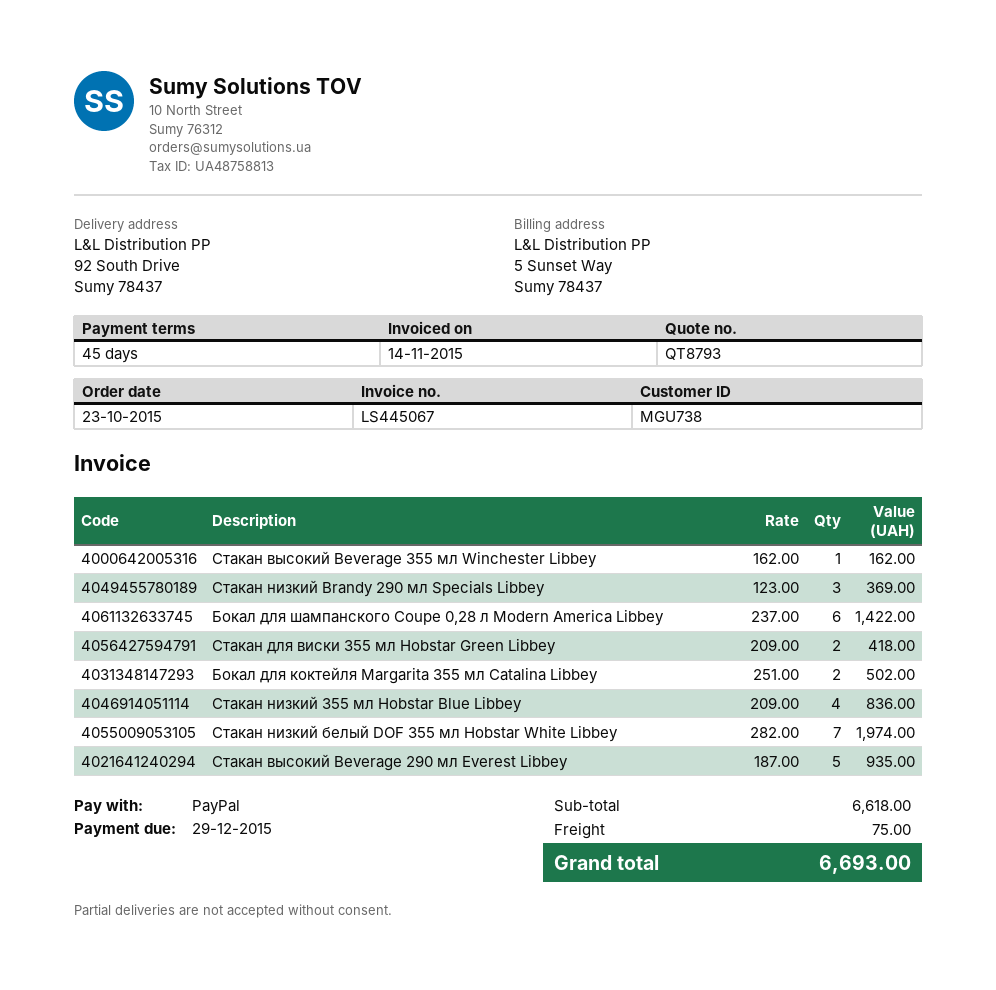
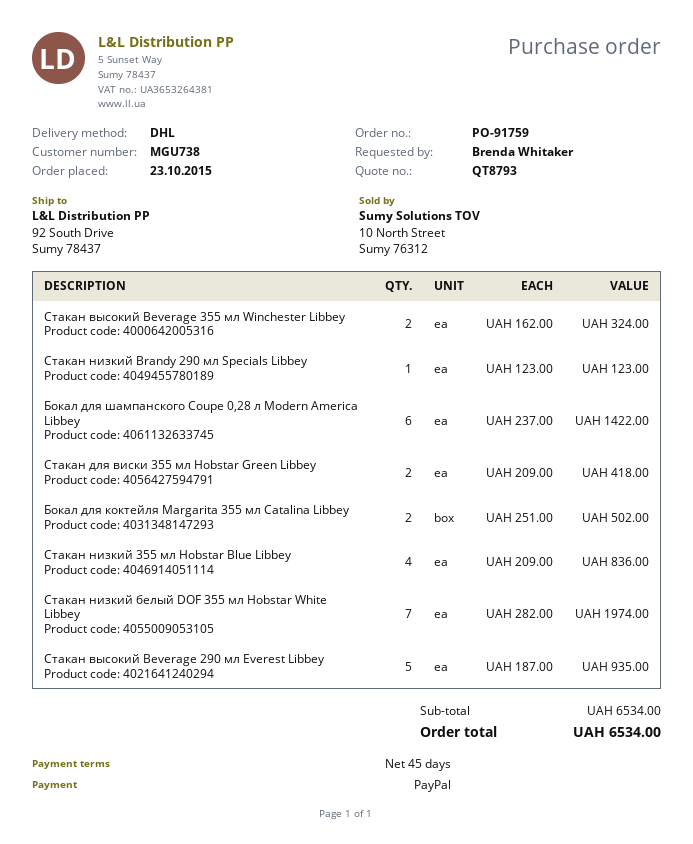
Стакан высокий Beverage 355 мл Winchester Libbey: 1 x 162.00 = 162.00 -> 2 x 162.00 = 324.00
Стакан низкий Brandy 290 мл Specials Libbey: 3 x 123.00 = 369.00 -> 1 x 123.00 = 123.00
subtotal: 6618.00 -> 6534.00
shipping: 75.00 -> none
total: 6693.00 -> 6534.00

